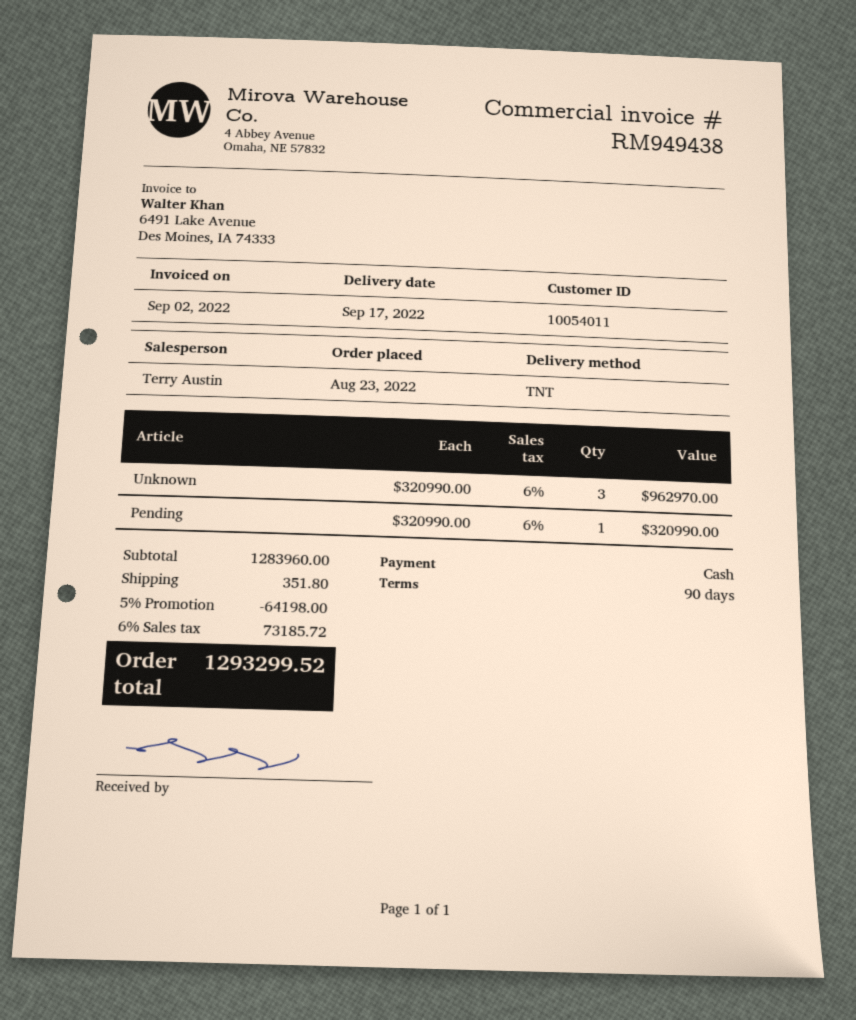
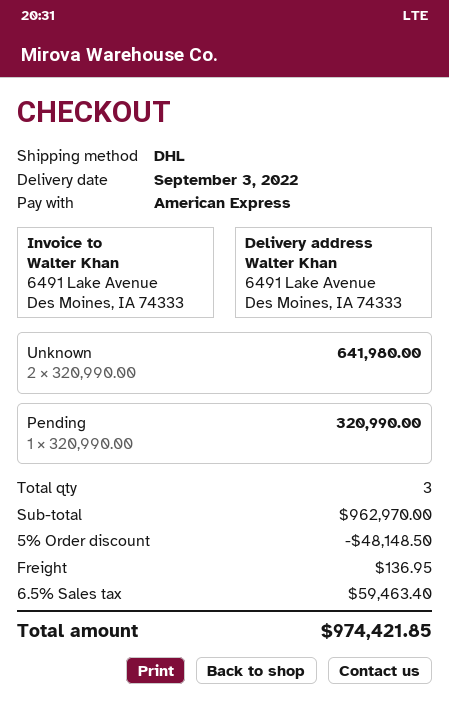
delivery date: 2022-09-17 -> 2022-09-03
payment method: cash -> American Express
shipping method: TNT -> DHL
Unknown: 3 x 320990.00 = 962970.00 -> 2 x 320990.00 = 641980.00
subtotal: 1283960.00 -> 962970.00
discount: 5% = 64198.00 -> 5% = 48148.50
shipping: 351.80 -> 136.95
tax: 6% = 73185.72 -> 6.5% = 59463.40
total: 1293299.52 -> 974421.85

